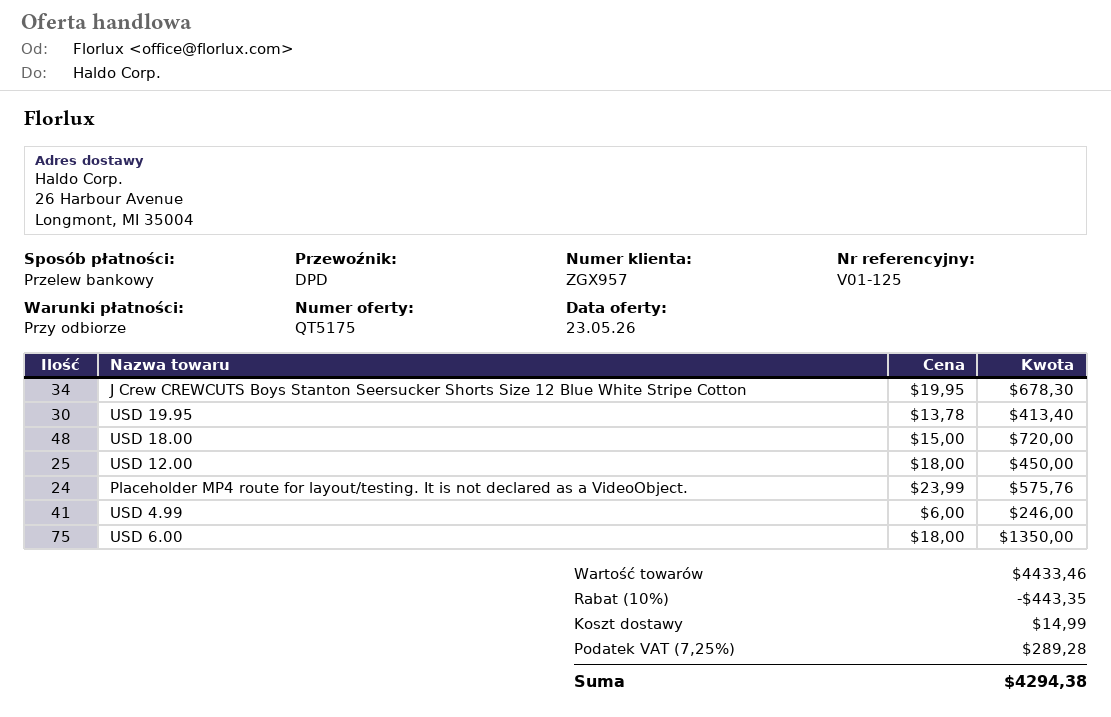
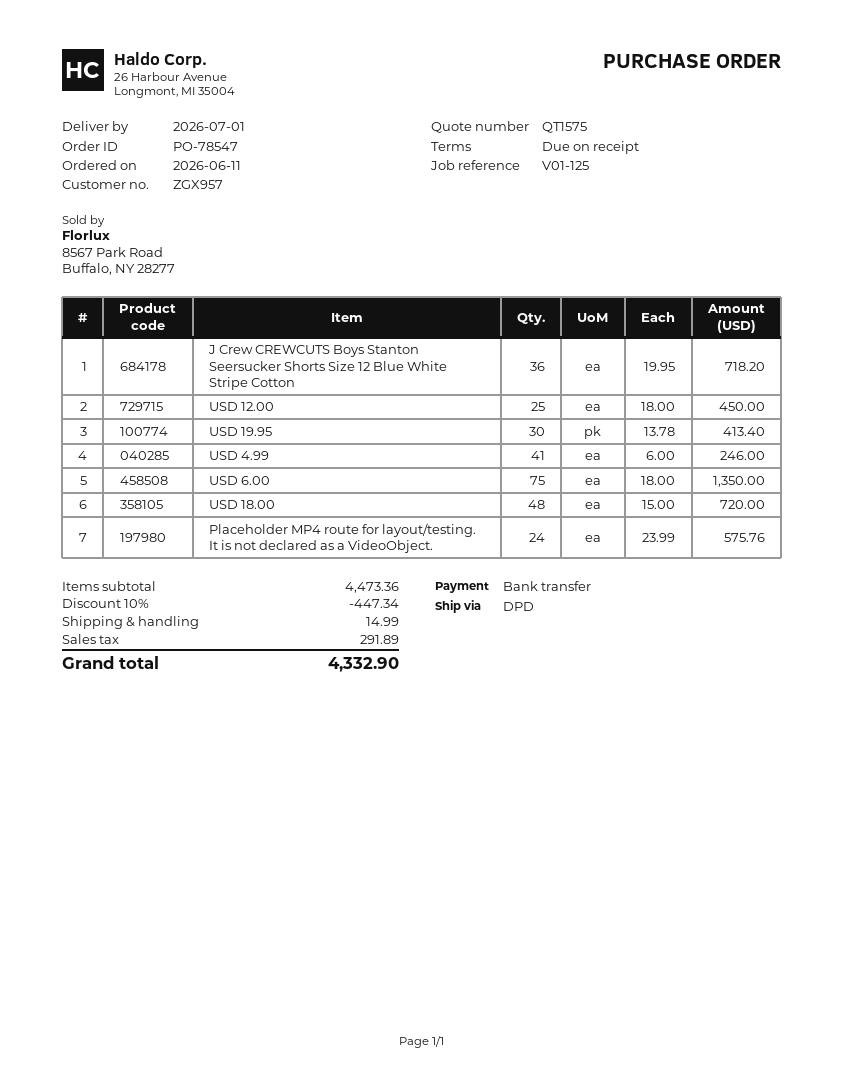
quote number: QT5175 -> QT1575
J Crew CREWCUTS Boys Stanton Seersucker Shorts Size 12 Blue White Stripe Cotton: 34 x 19.95 = 678.30 -> 36 x 19.95 = 718.20
subtotal: 4433.46 -> 4473.36
discount: 10% = 443.35 -> 10% = 447.34
tax: 289.28 -> 291.89
total: 4294.38 -> 4332.90

